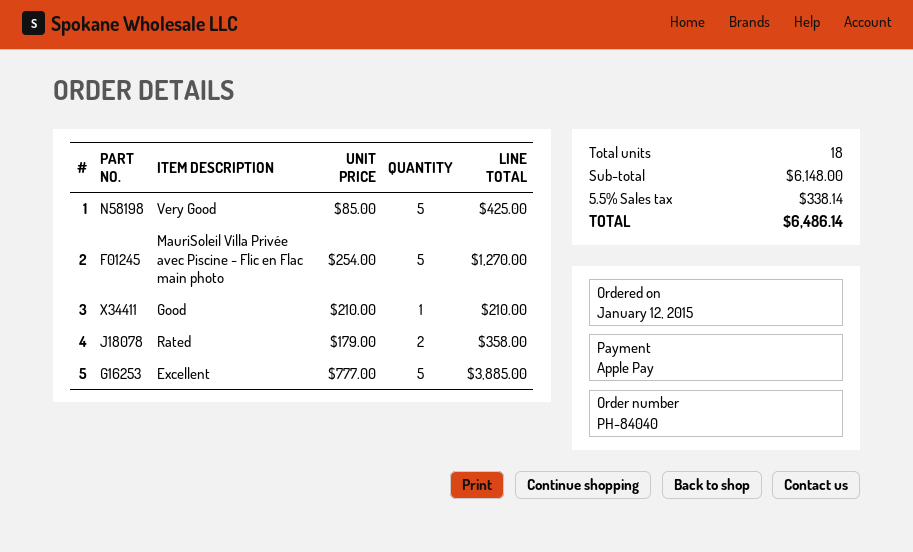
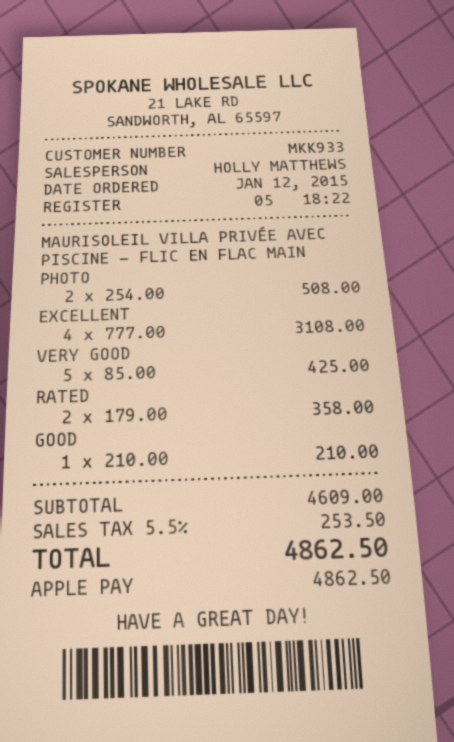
MauriSoleil Villa Privée avec Piscine - Flic en Flac main photo: 5 x 254.00 = 1270.00 -> 2 x 254.00 = 508.00
Excellent: 5 x 777.00 = 3885.00 -> 4 x 777.00 = 3108.00
subtotal: 6148.00 -> 4609.00
tax: 5.5% = 338.14 -> 5.5% = 253.50
total: 6486.14 -> 4862.50

